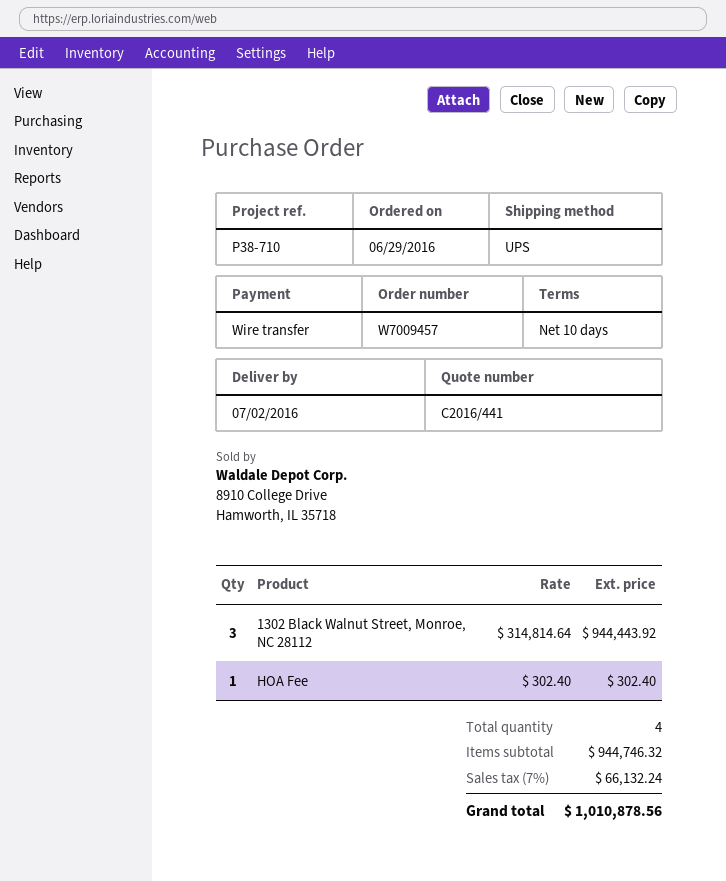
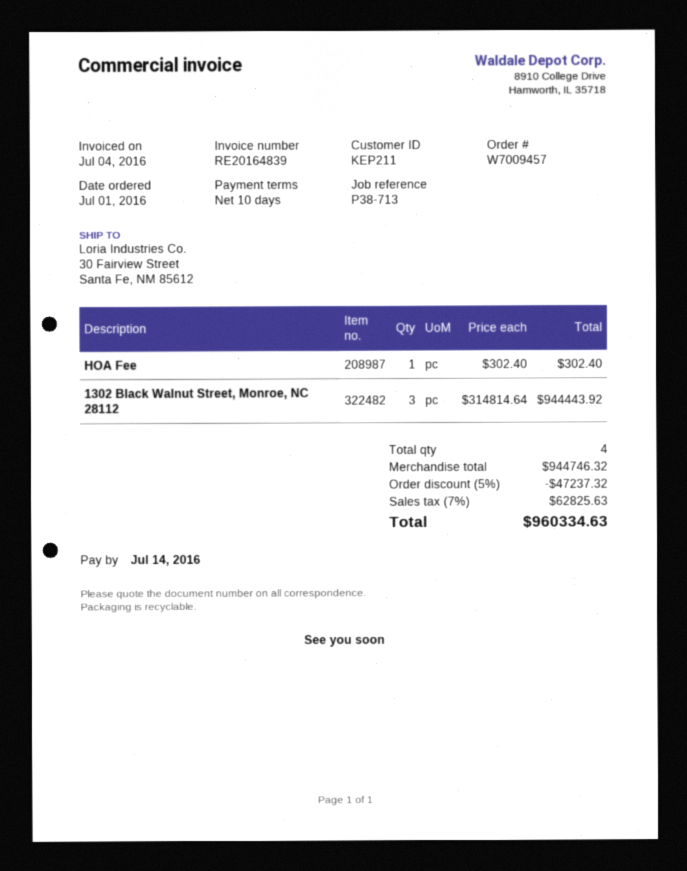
order date: 2016-06-29 -> 2016-07-01
reference: P38-710 -> P38-713
discount: none -> 5% = 47237.32
tax: 7% = 66132.24 -> 7% = 62825.63
total: 1010878.56 -> 960334.63

